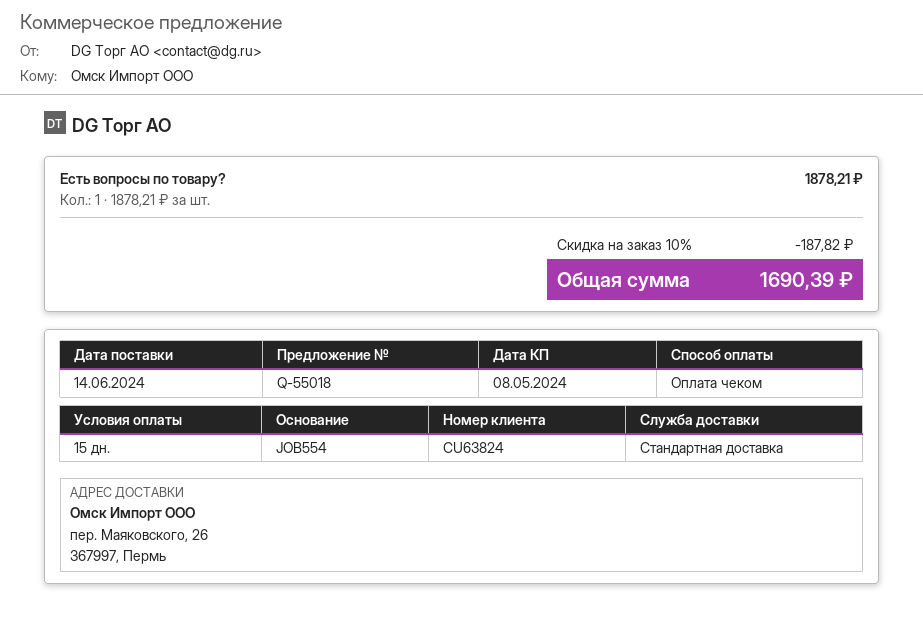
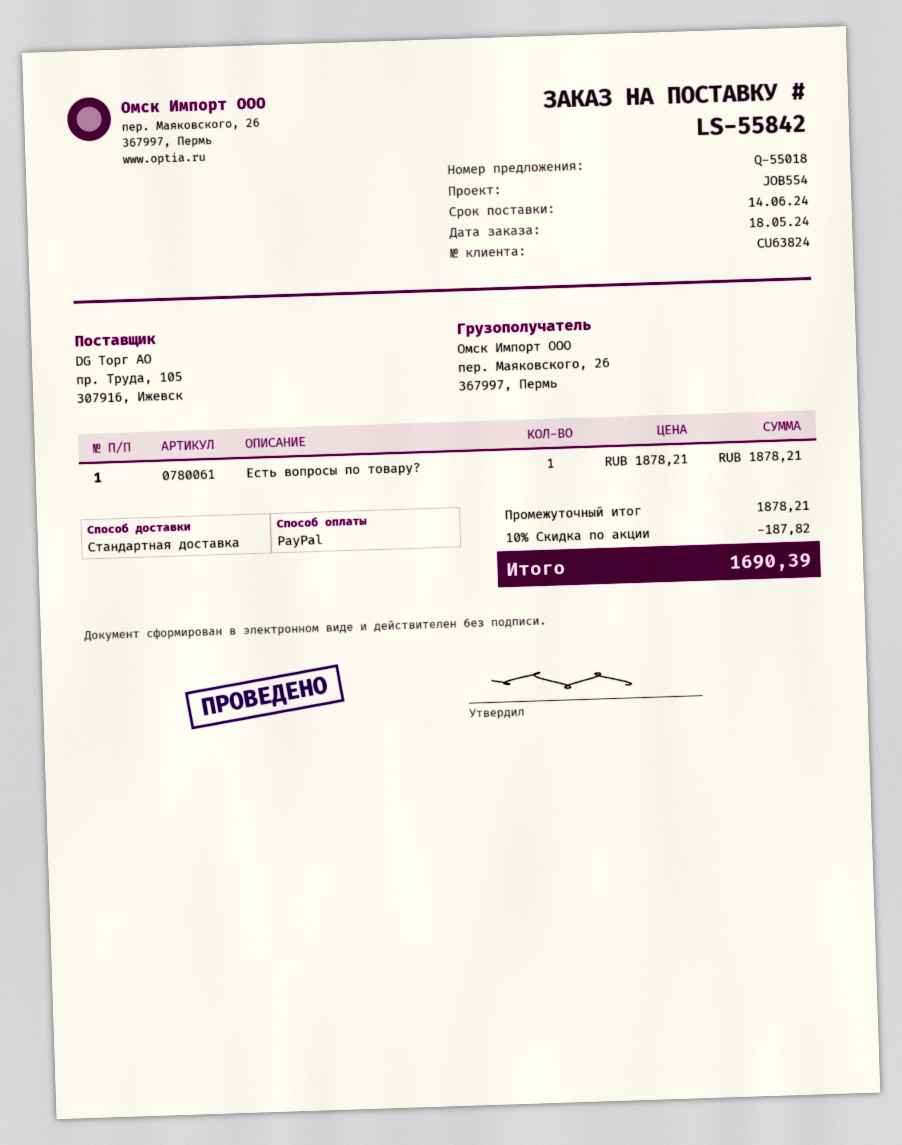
payment method: cheque -> PayPal

